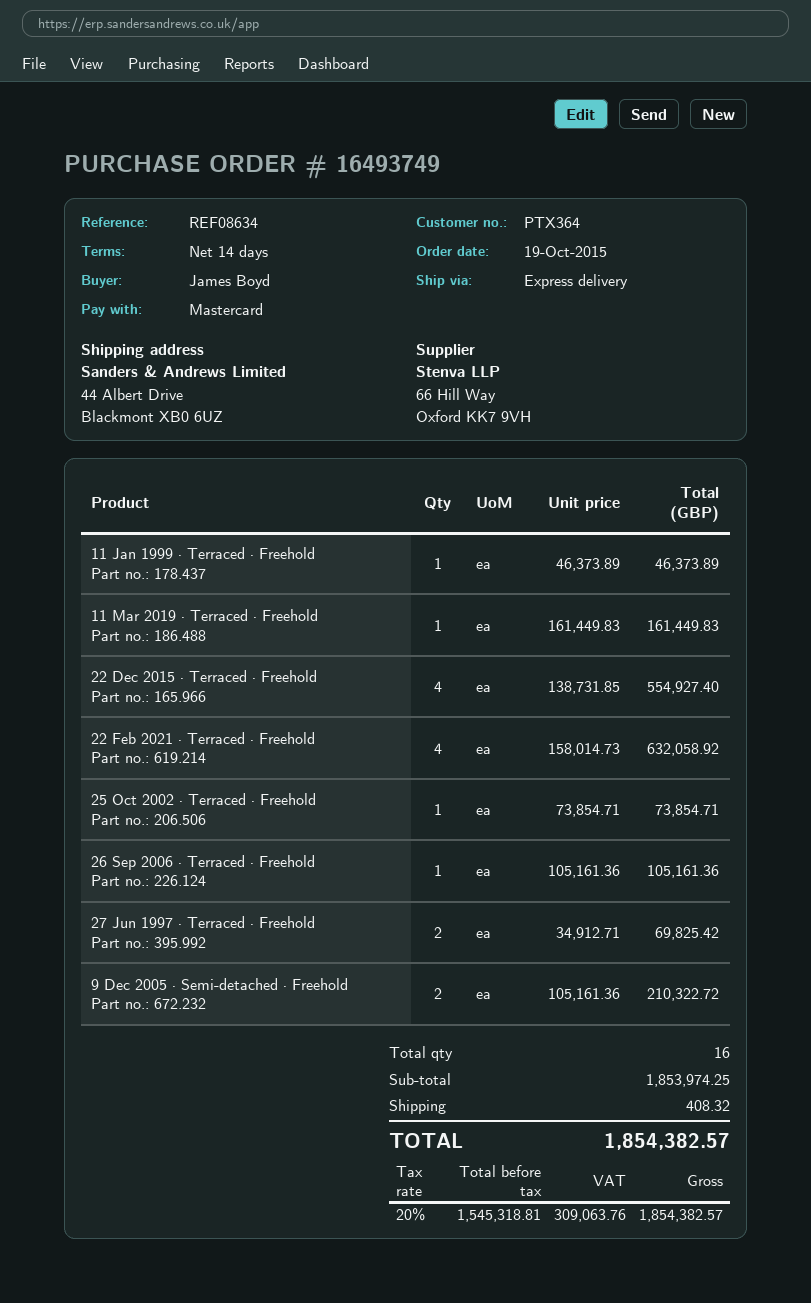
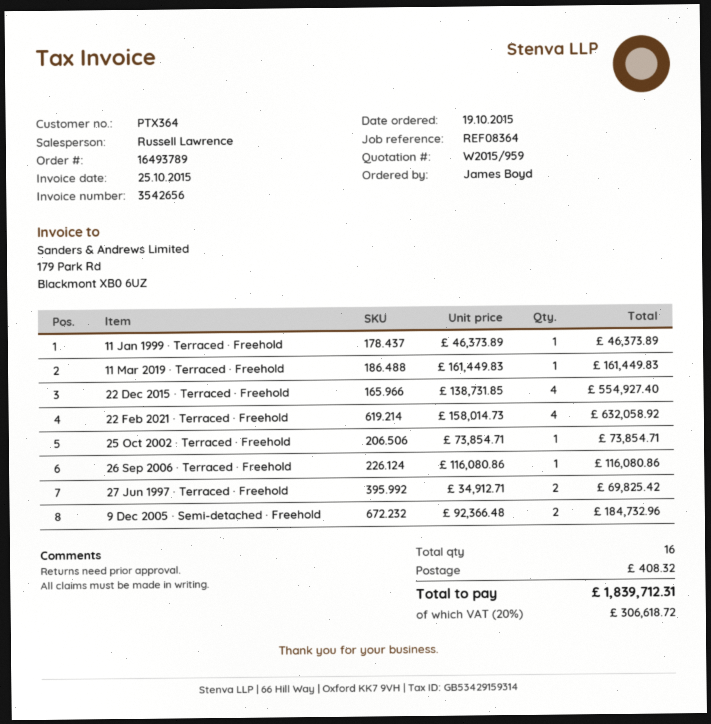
order number: 16493749 -> 16493789
reference: REF08634 -> REF08364
26 Sep 2006 · Terraced · Freehold: 1 x 105161.36 = 105161.36 -> 1 x 116080.86 = 116080.86
9 Dec 2005 · Semi-detached · Freehold: 2 x 105161.36 = 210322.72 -> 2 x 92366.48 = 184732.96
tax: 20% = 309063.76 -> 20% = 306618.72
total: 1854382.57 -> 1839712.31

